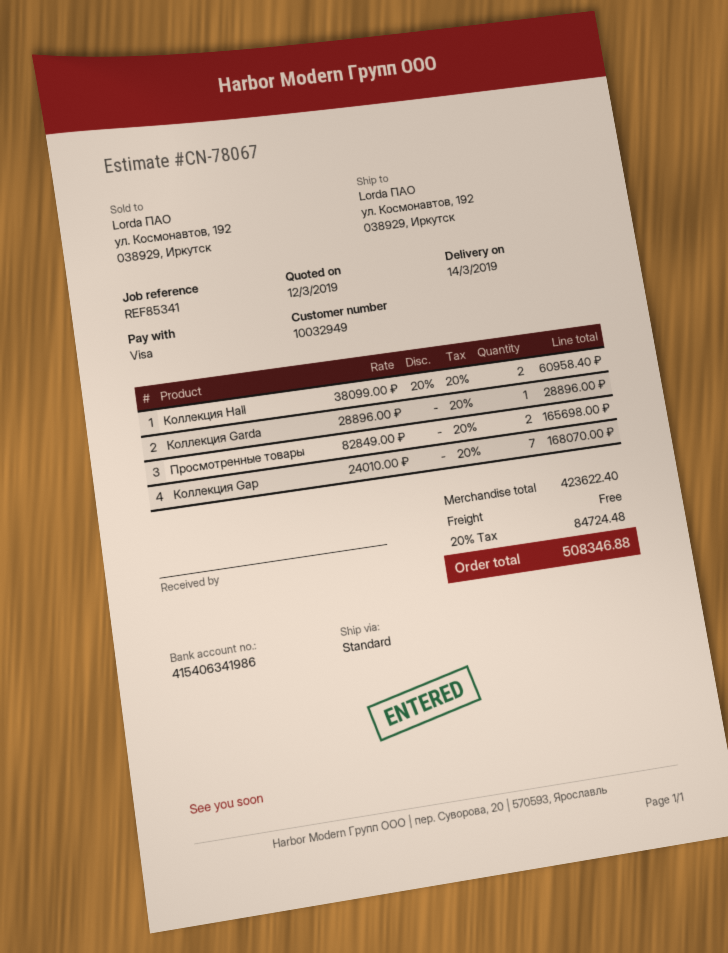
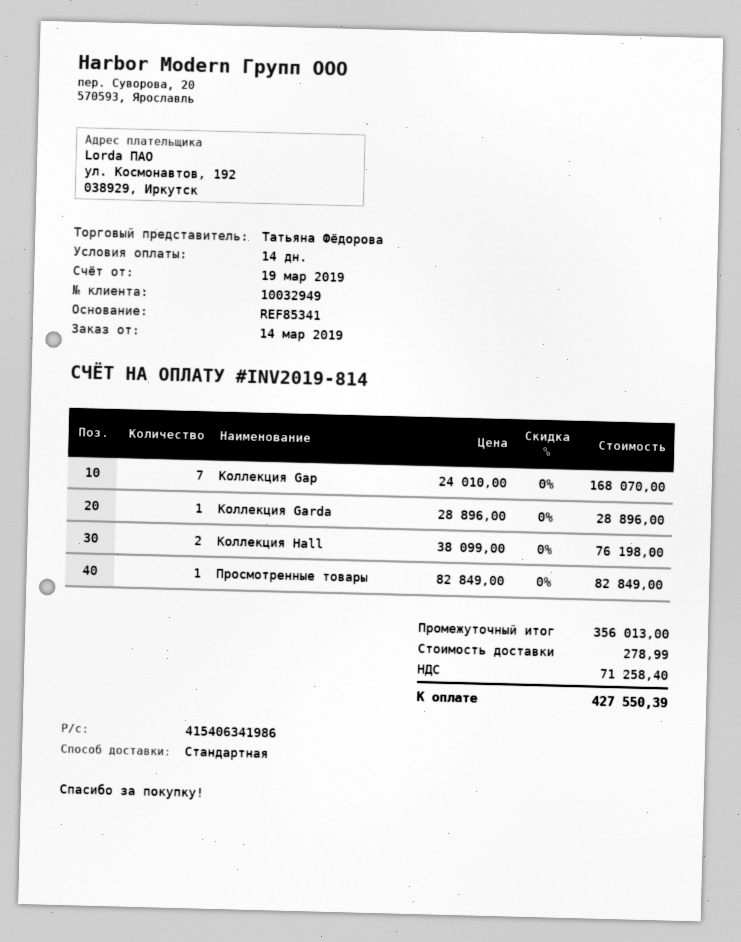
Коллекция Hall: 2 x 38099.00 - 20% = 60958.40 -> 2 x 38099.00 = 76198.00
Просмотренные товары: 2 x 82849.00 = 165698.00 -> 1 x 82849.00 = 82849.00
subtotal: 423622.40 -> 356013.00
shipping: 0.00 -> 278.99
tax: 84724.48 -> 71258.40
total: 508346.88 -> 427550.39

